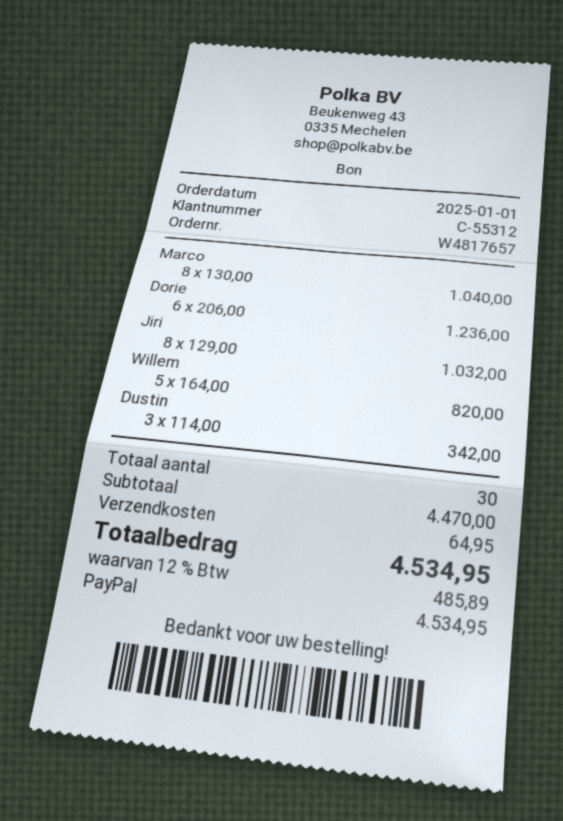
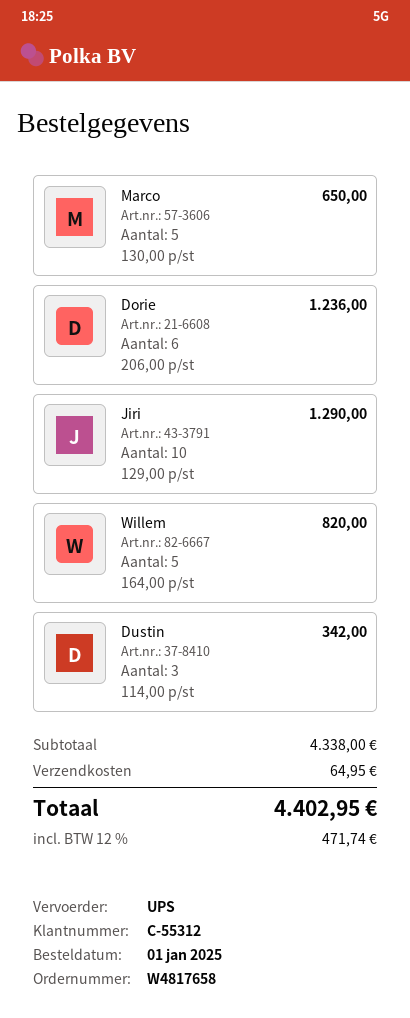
order number: W4817657 -> W4817658
Marco: 8 x 130.00 = 1040.00 -> 5 x 130.00 = 650.00
Jiri: 8 x 129.00 = 1032.00 -> 10 x 129.00 = 1290.00
subtotal: 4470.00 -> 4338.00
tax: 12% = 485.89 -> 12% = 471.74
total: 4534.95 -> 4402.95

